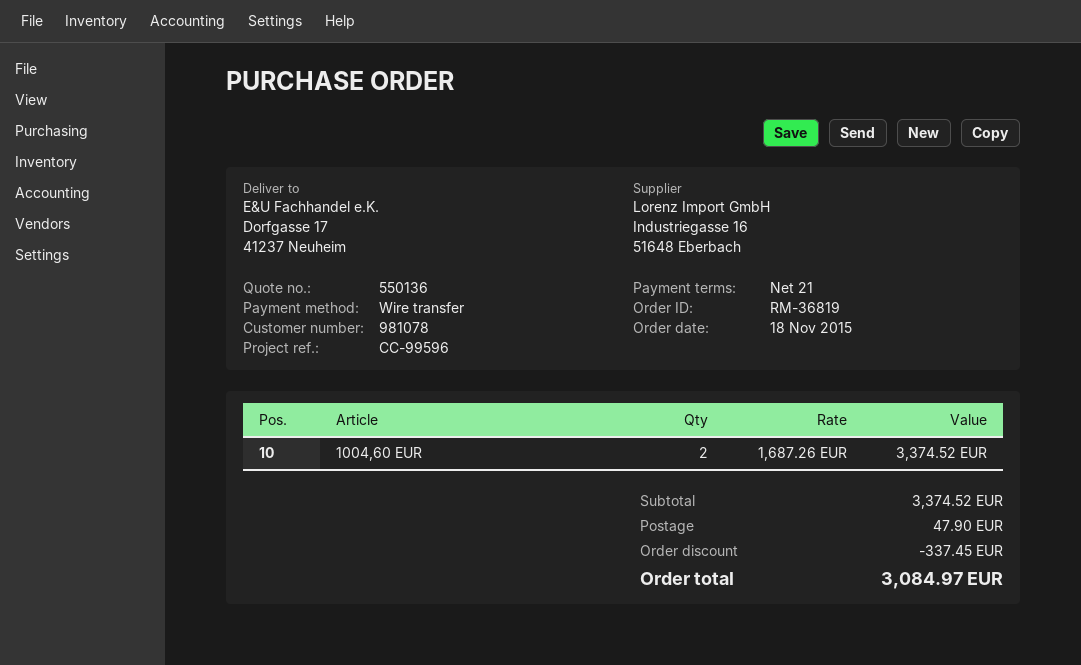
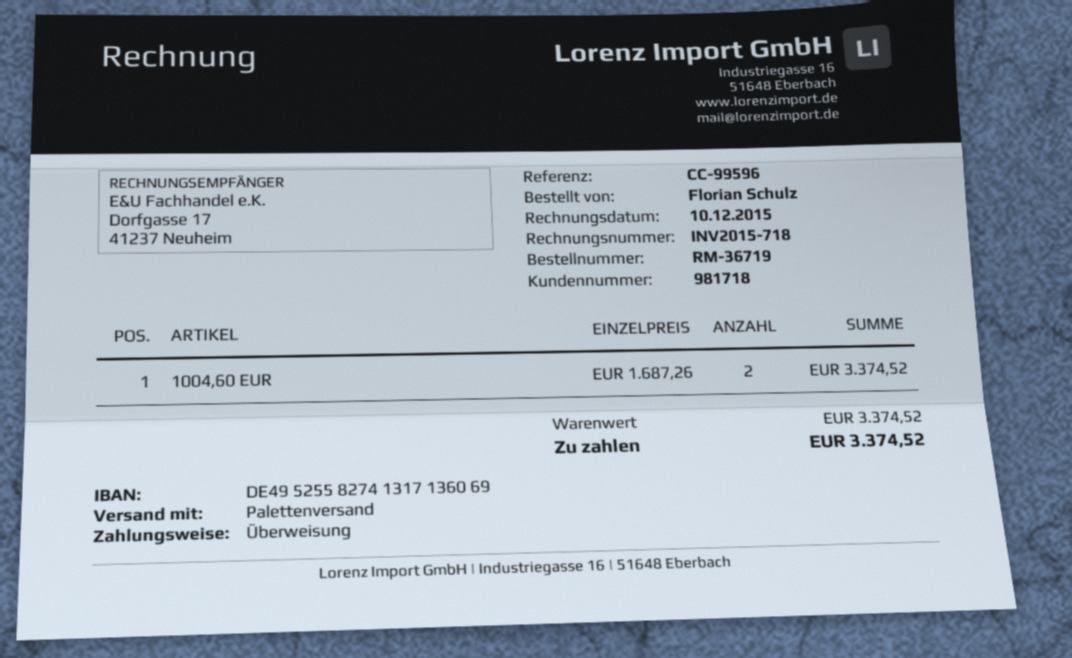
order number: RM-36819 -> RM-36719
customer number: 981078 -> 981718
discount: 337.45 -> none
shipping: 47.90 -> none
total: 3084.97 -> 3374.52

